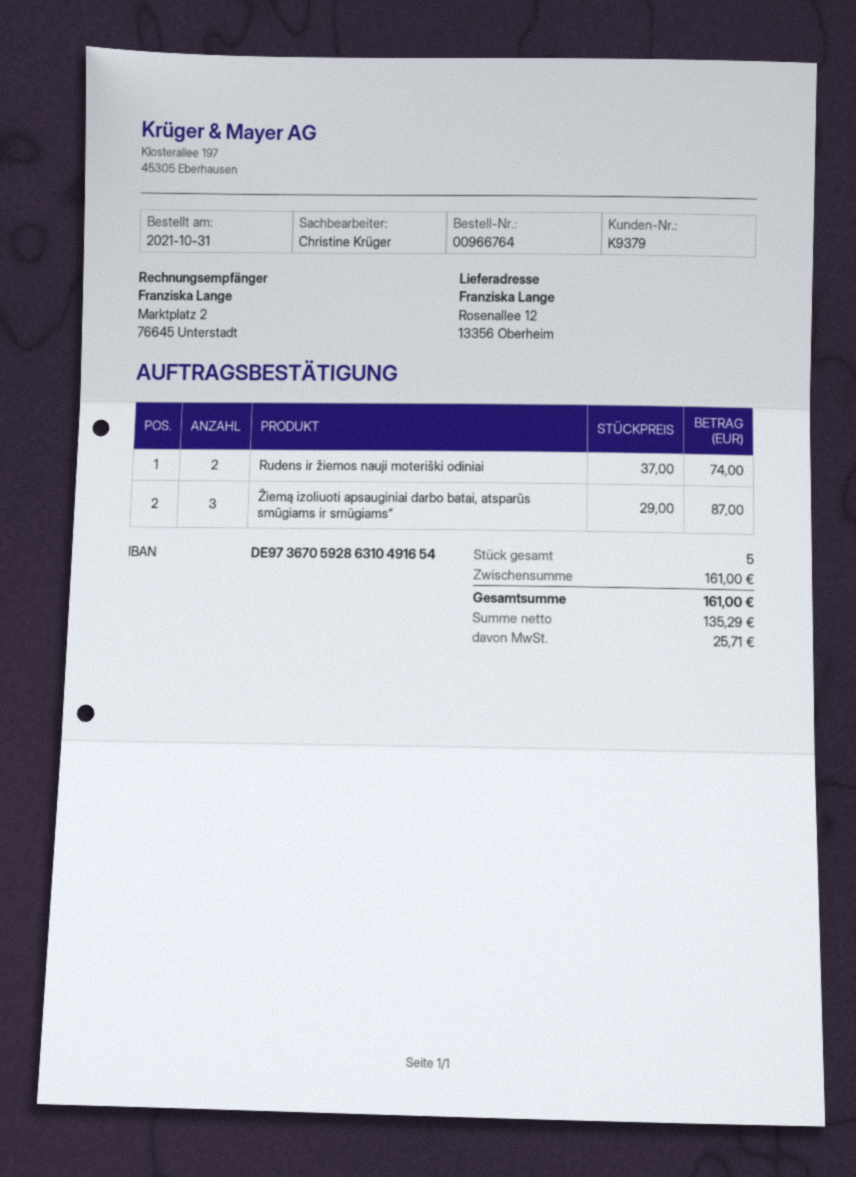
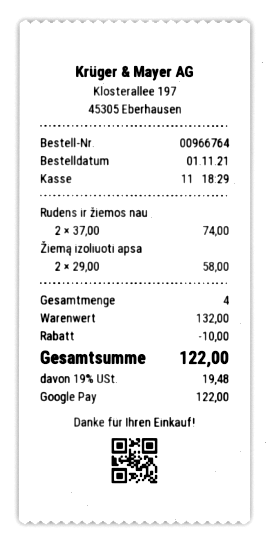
order date: 2021-10-31 -> 2021-11-01
Žiemą izoliuoti apsauginiai darbo batai, atsparūs smūgiams ir smūgiams“: 3 x 29.00 = 87.00 -> 2 x 29.00 = 58.00
total quantity: 5 -> 4
subtotal: 161.00 -> 132.00
discount: none -> 10.00
tax: 25.71 -> 19.48
total: 161.00 -> 122.00

